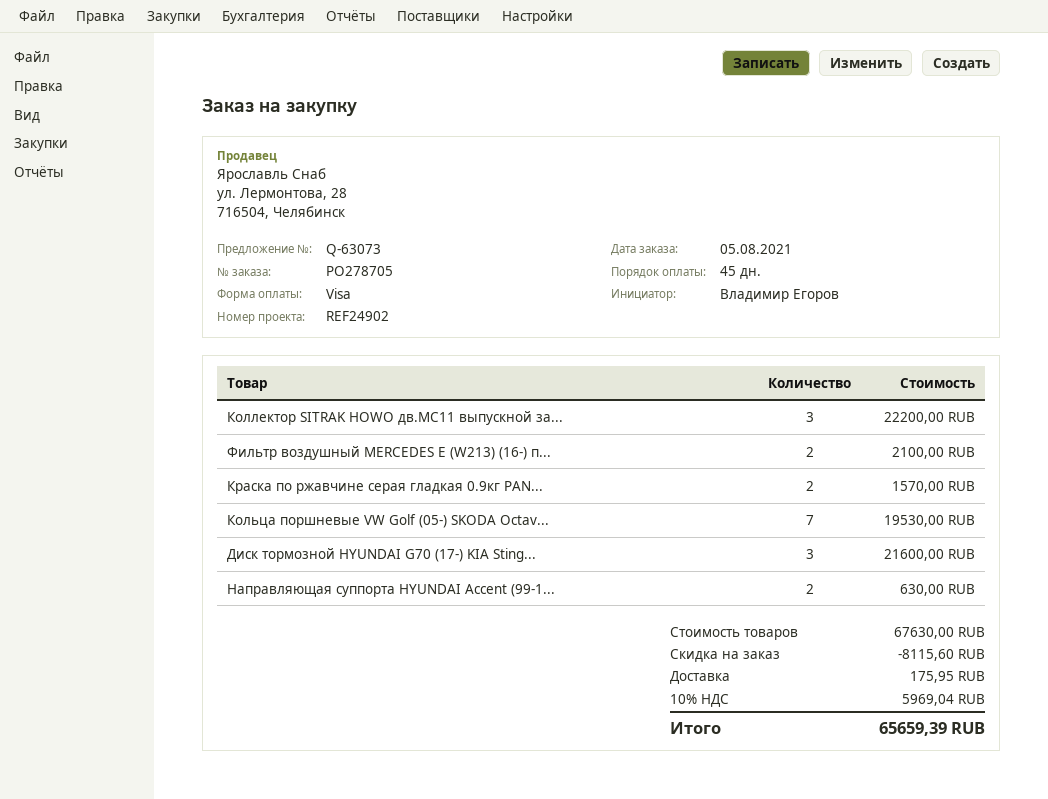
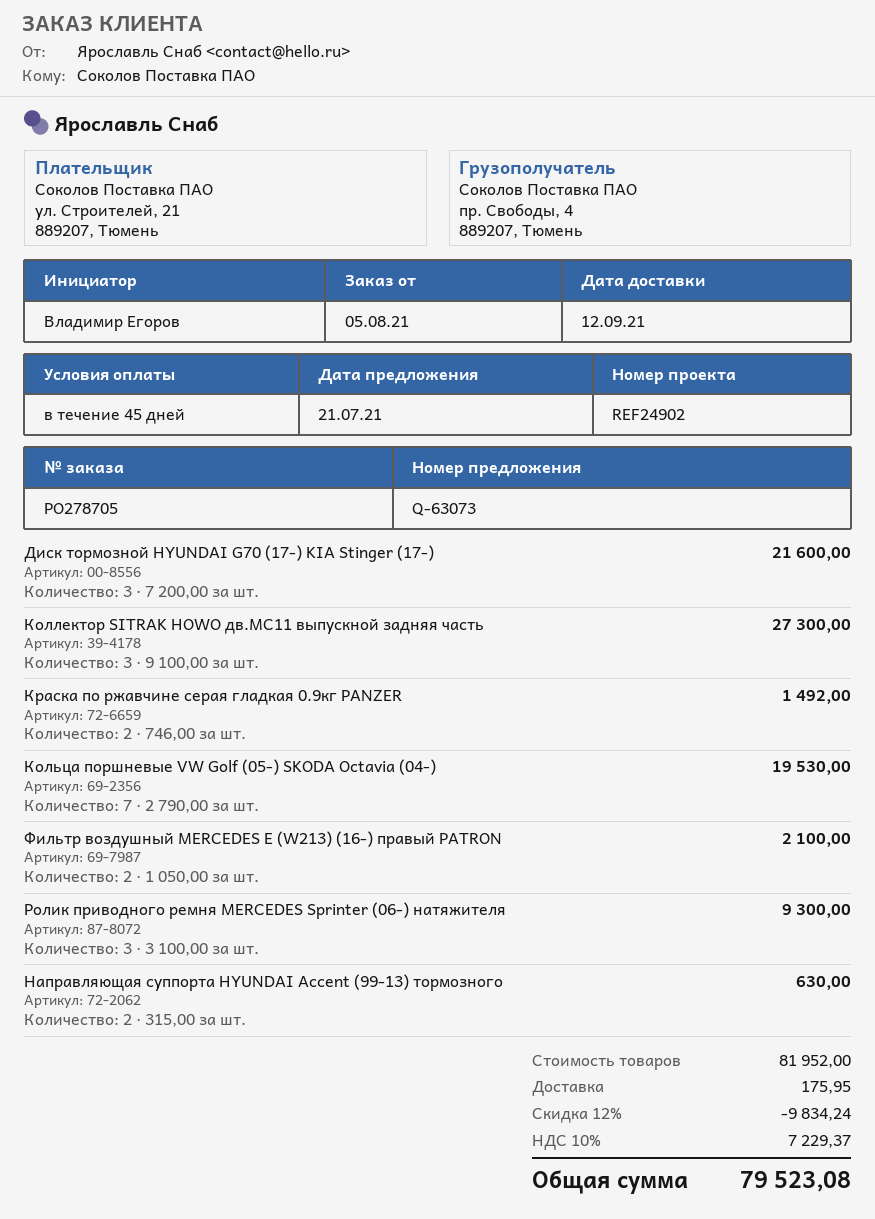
Коллектор SITRAK HOWO дв.MC11 выпускной за...: 3 for 22200.00 -> 3 for 27300.00
Краска по ржавчине серая гладкая 0.9кг PAN...: 2 for 1570.00 -> 2 for 1492.00
Ролик приводного ремня MERCEDES Sprinter (06-) натяжителя: none -> 3 for 9300.00
subtotal: 67630.00 -> 81952.00
discount: 8115.60 -> 9834.24
tax: 10% = 5969.04 -> 10% = 7229.37
total: 65659.39 -> 79523.08

